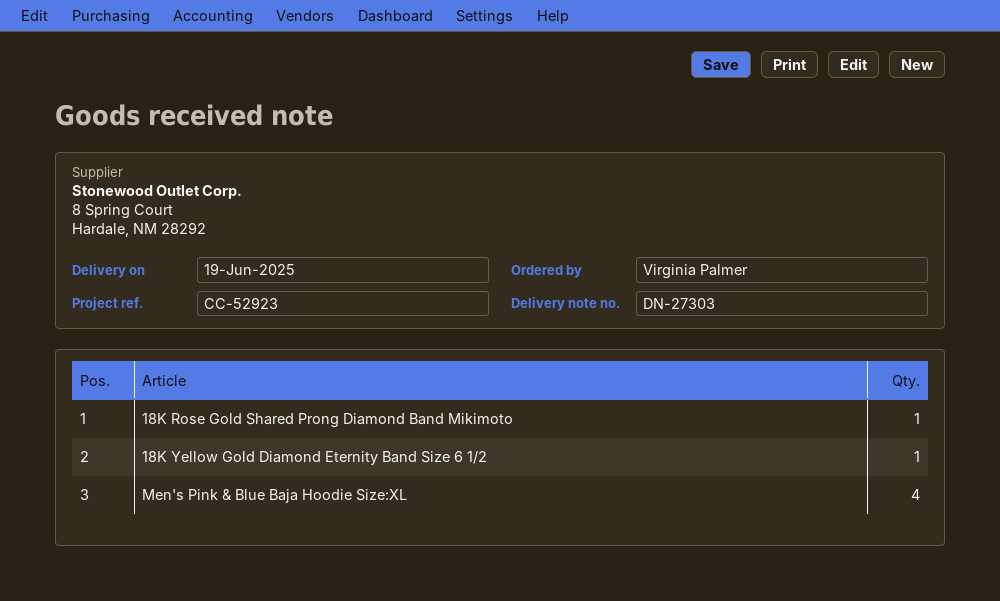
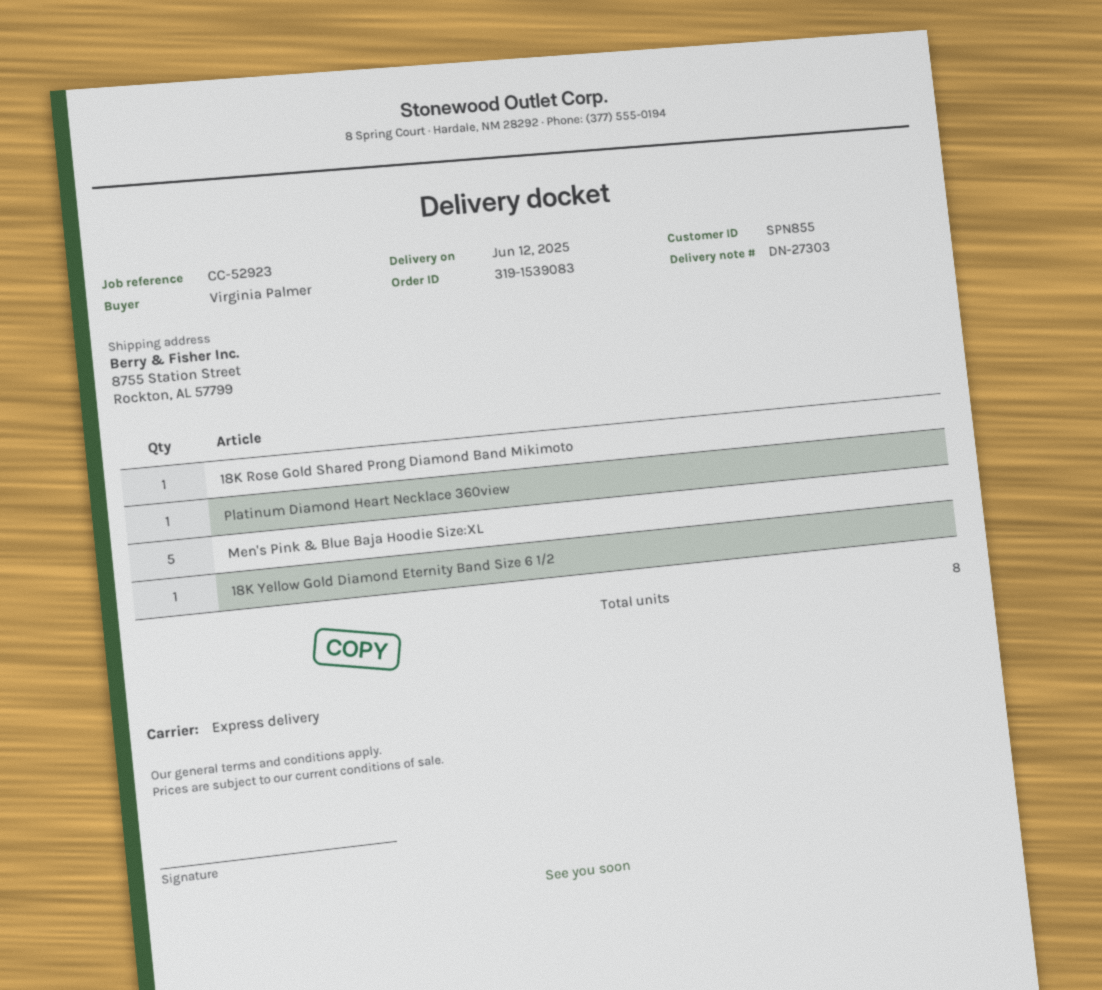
delivery date: 2025-06-19 -> 2025-06-12
Men's Pink & Blue Baja Hoodie Size:XL: 4 -> 5
Platinum Diamond Heart Necklace 360view: none -> 1

